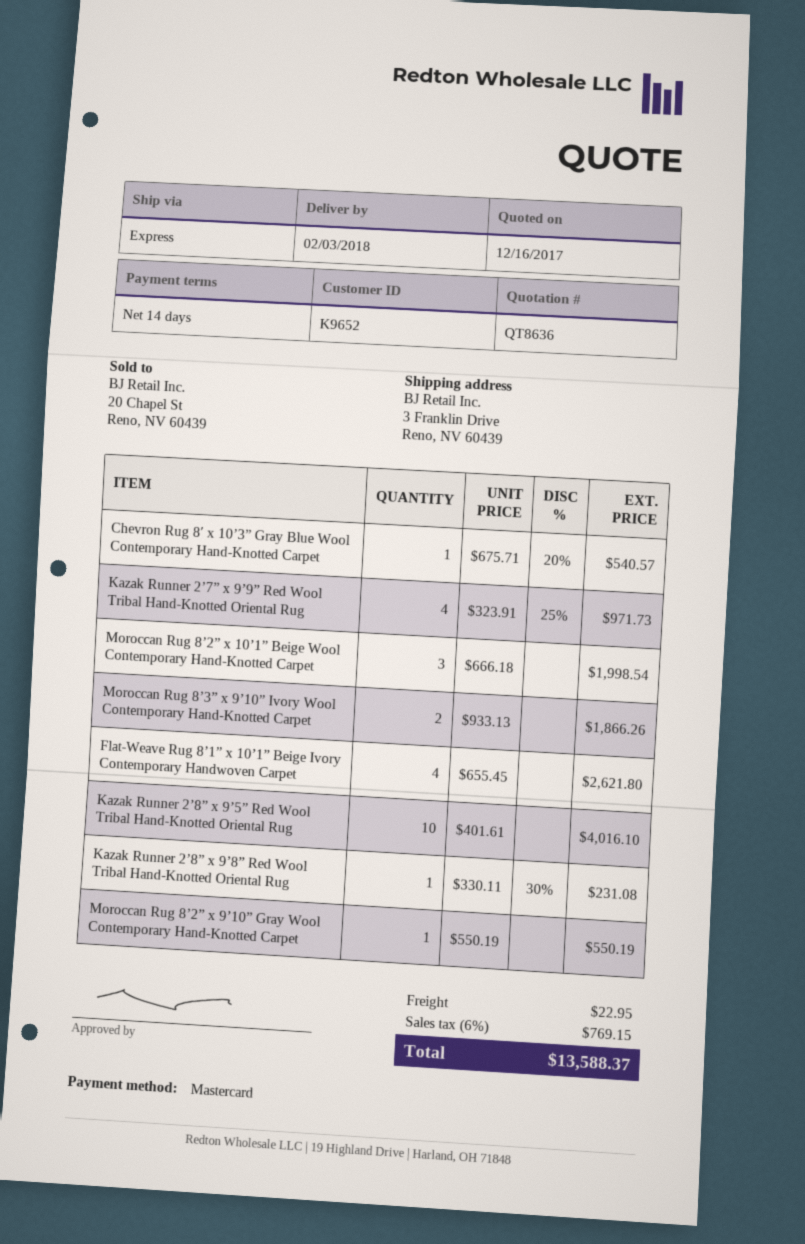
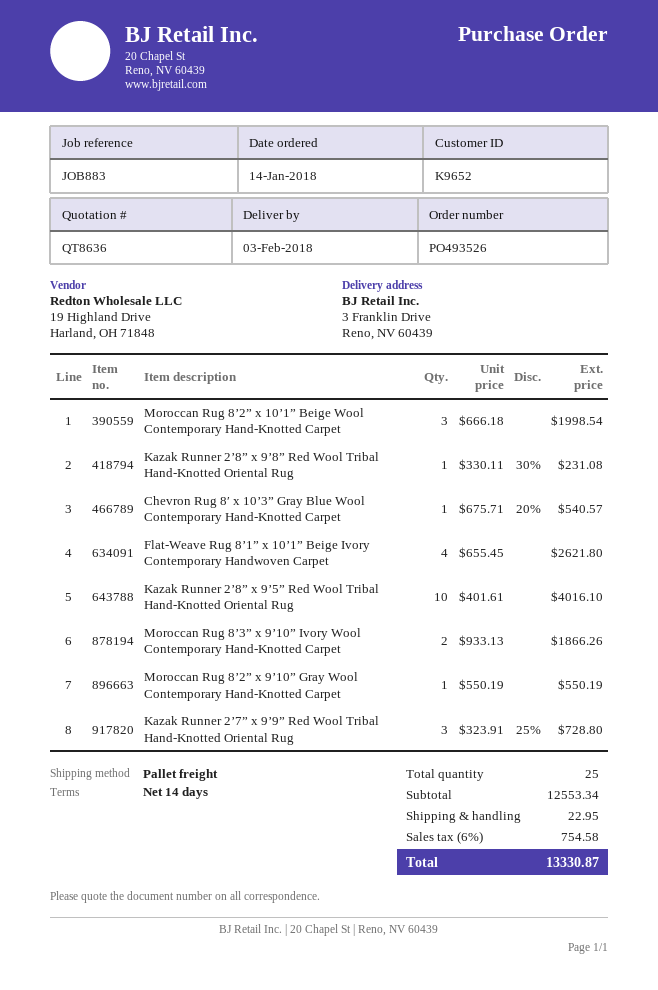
shipping method: express -> pallet freight
Kazak Runner 2’7” x 9’9” Red Wool Tribal Hand-Knotted Oriental Rug: 4 x 323.91 - 25% = 971.73 -> 3 x 323.91 - 25% = 728.80
tax: 6% = 769.15 -> 6% = 754.58
total: 13588.37 -> 13330.87

